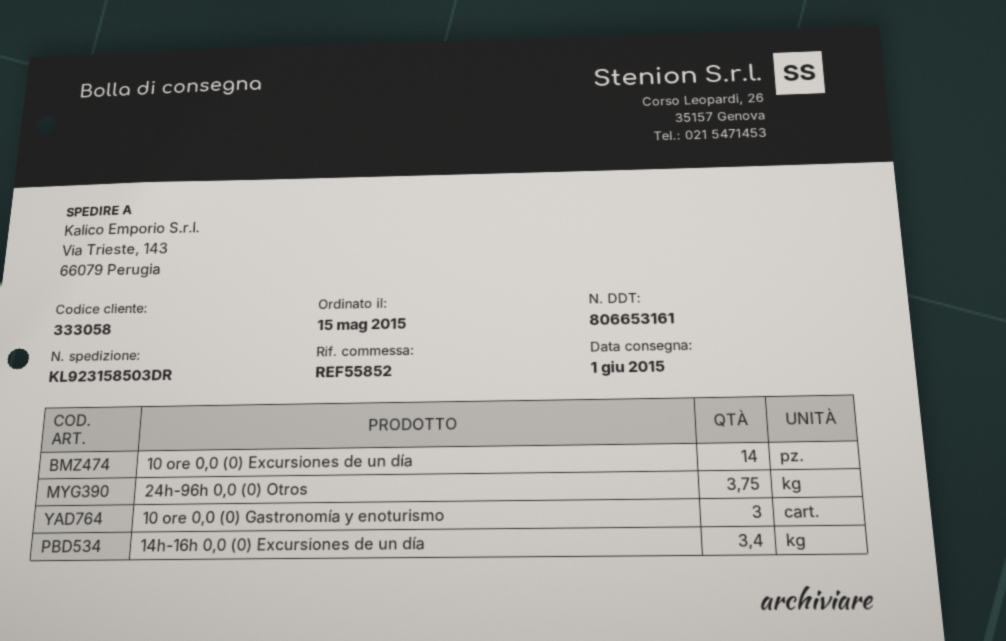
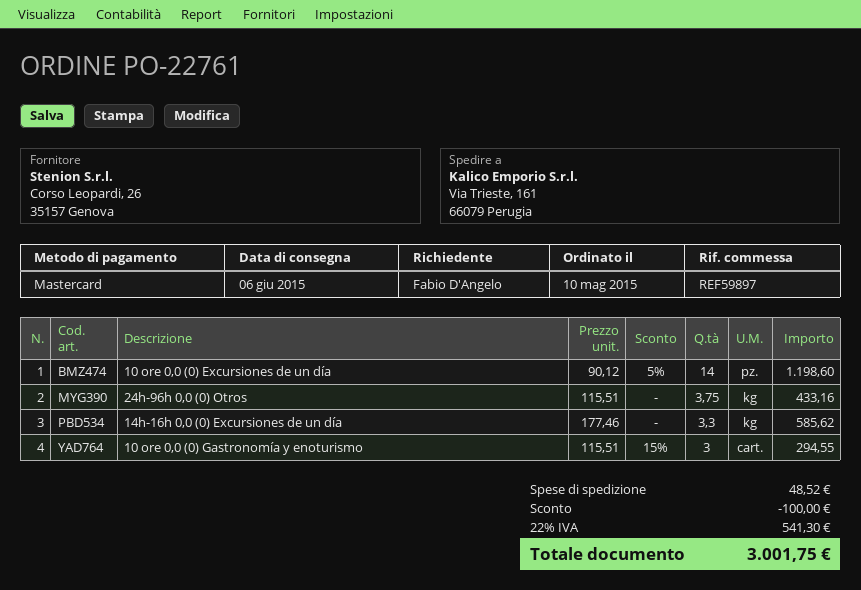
order date: 2015-05-15 -> 2015-05-10
delivery date: 2015-06-01 -> 2015-06-06
reference: REF55852 -> REF59897
ship to: Via Trieste, 143, 66079 Perugia -> Via Trieste, 161, 66079 Perugia
14h-16h 0,0 (0) Excursiones de un día: 3.4 -> 3.3

